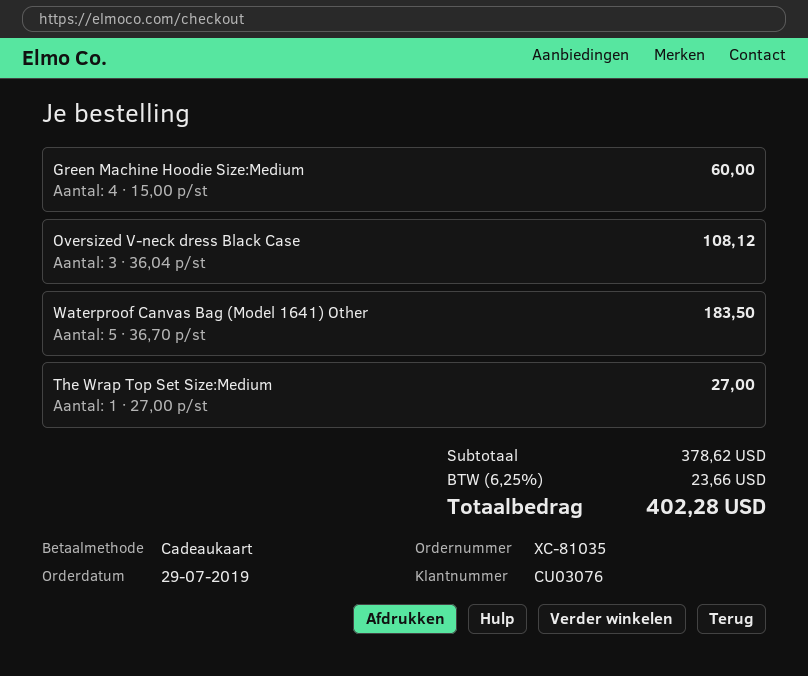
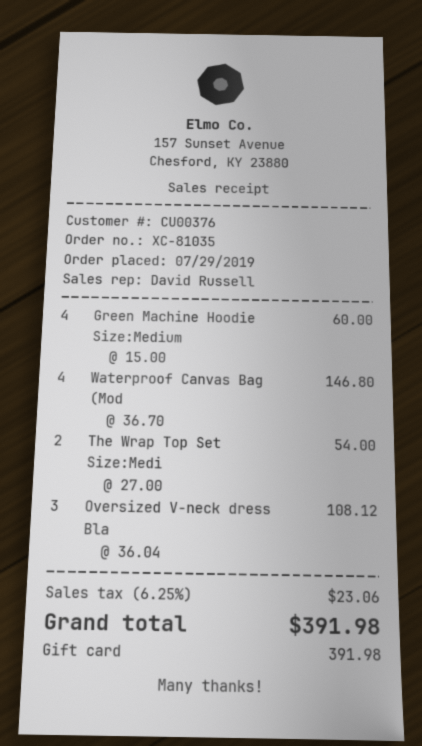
customer number: CU03076 -> CU00376
Waterproof Canvas Bag (Model 1641) Other: 5 x 36.70 = 183.50 -> 4 x 36.70 = 146.80
The Wrap Top Set Size:Medium: 1 x 27.00 = 27.00 -> 2 x 27.00 = 54.00
tax: 6.25% = 23.66 -> 6.25% = 23.06
total: 402.28 -> 391.98

